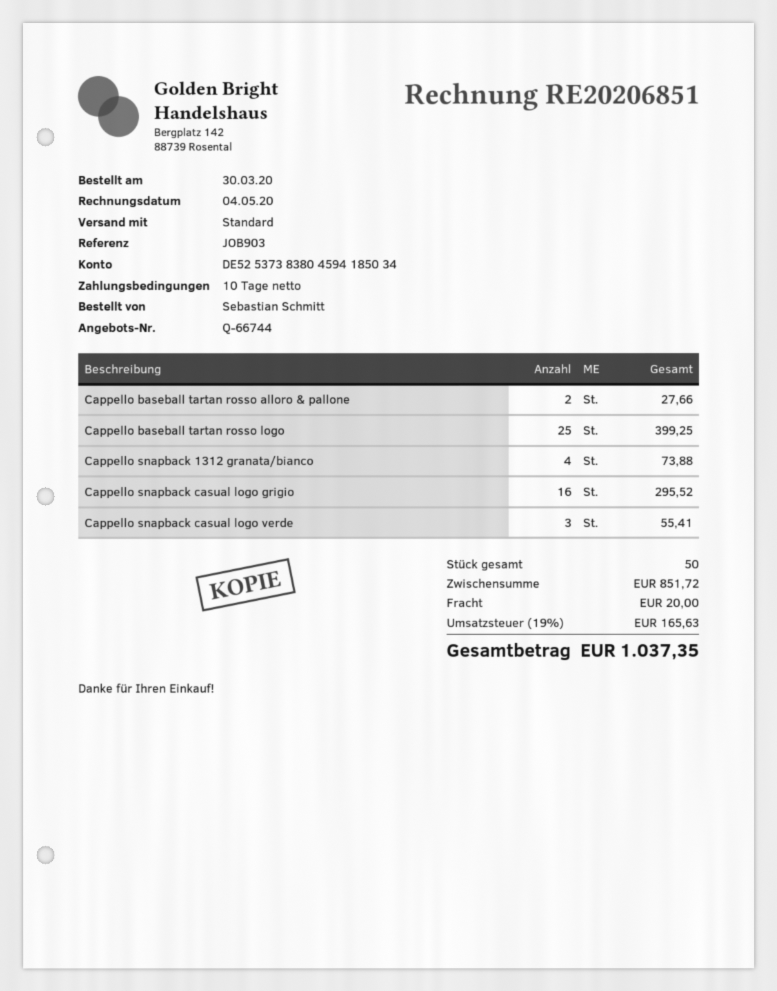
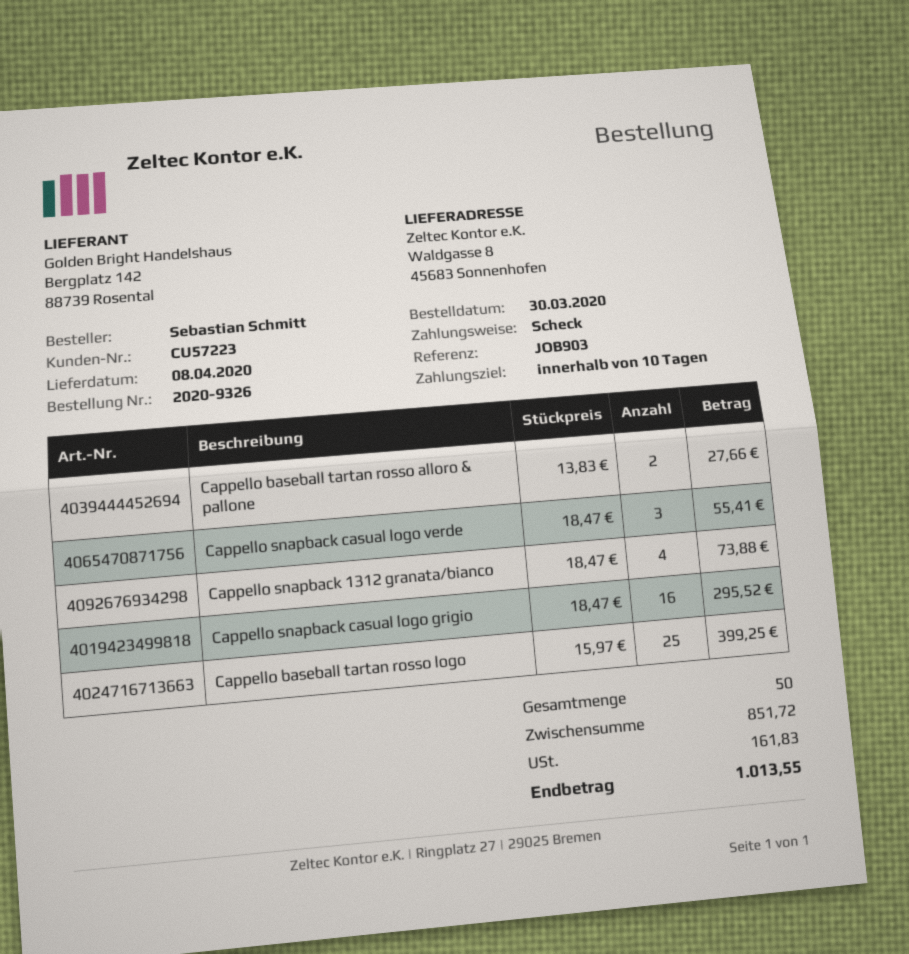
shipping: 20.00 -> none
tax: 165.63 -> 161.83
total: 1037.35 -> 1013.55

